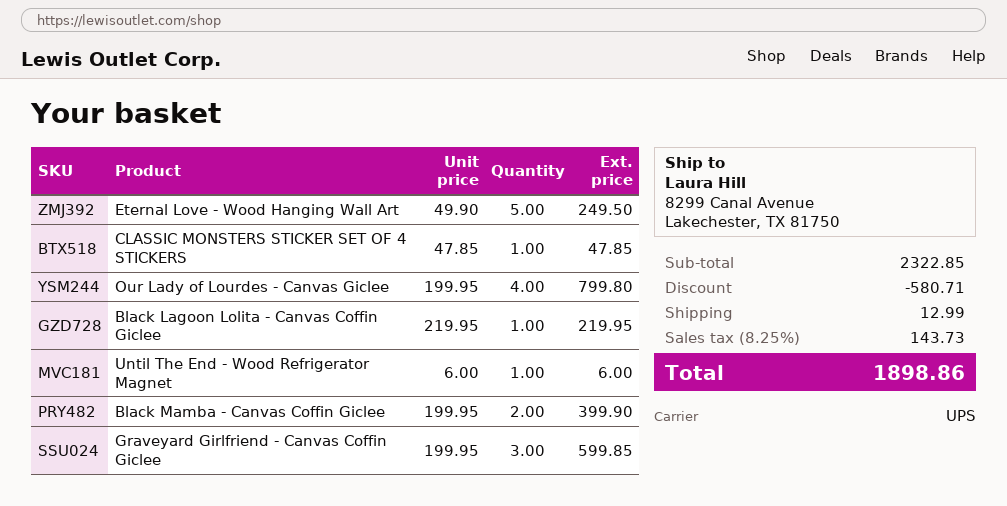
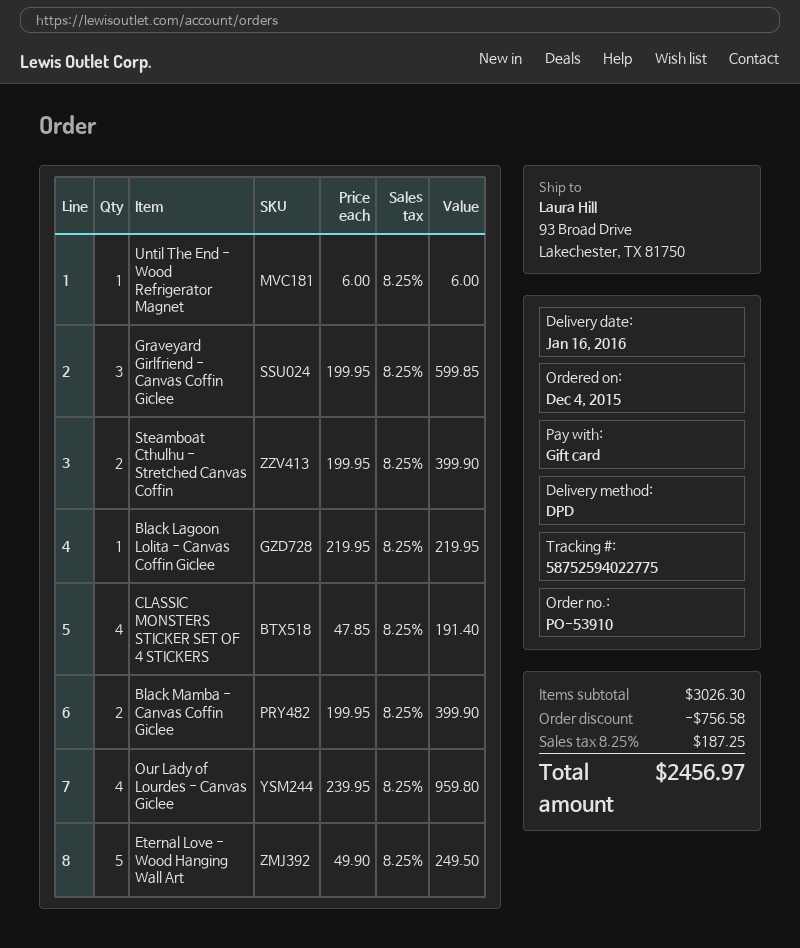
shipping method: UPS -> DPD
ship to: 8299 Canal Avenue, Lakechester, TX 81750 -> 93 Broad Drive, Lakechester, TX 81750
CLASSIC MONSTERS STICKER SET OF 4 STICKERS: 1 x 47.85 = 47.85 -> 4 x 47.85 = 191.40
Our Lady of Lourdes - Canvas Giclee: 4 x 199.95 = 799.80 -> 4 x 239.95 = 959.80
Steamboat Cthulhu - Stretched Canvas Coffin: none -> 2 x 199.95 = 399.90
subtotal: 2322.85 -> 3026.30
discount: 580.71 -> 756.58
shipping: 12.99 -> none
tax: 8.25% = 143.73 -> 8.25% = 187.25
total: 1898.86 -> 2456.97

